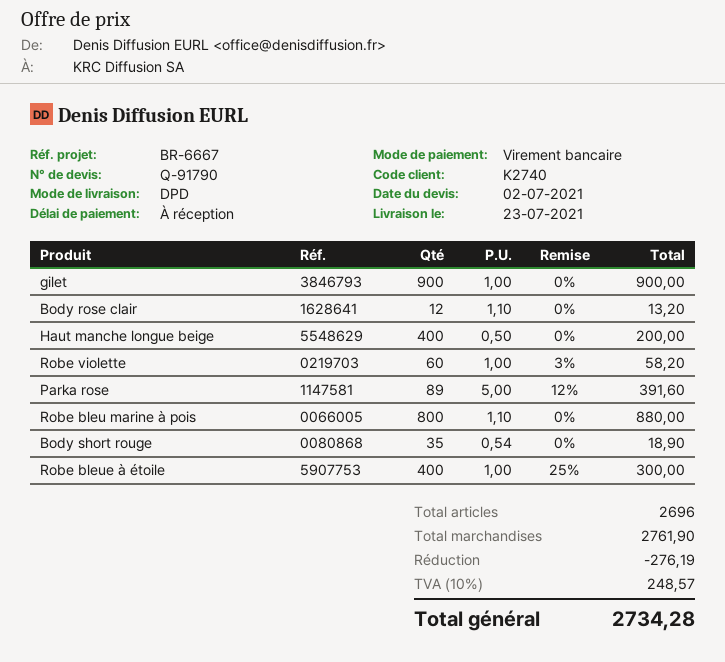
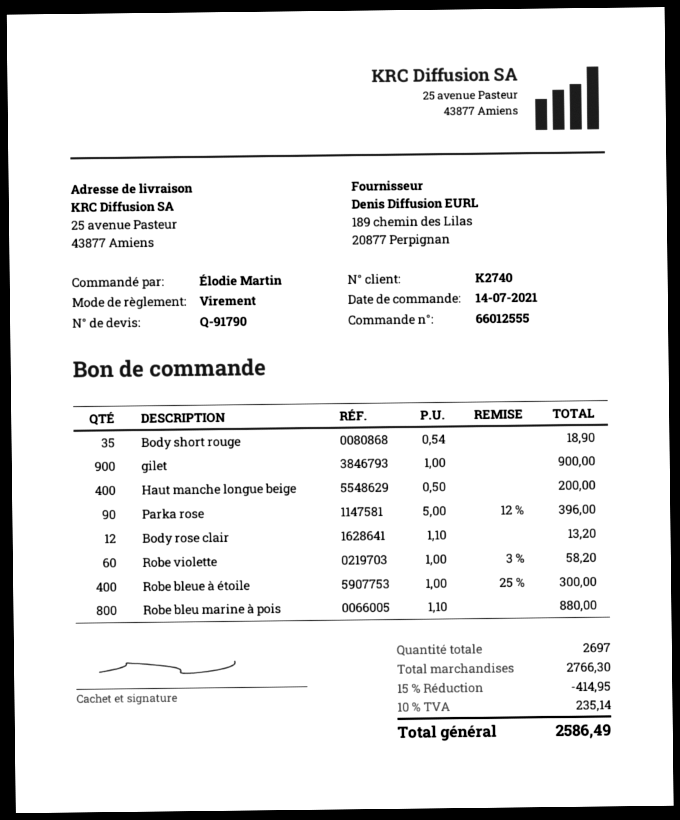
Parka rose: 89 x 5.00 - 12% = 391.60 -> 90 x 5.00 - 12% = 396.00
total quantity: 2696 -> 2697
subtotal: 2761.90 -> 2766.30
discount: 276.19 -> 414.95
tax: 10% = 248.57 -> 10% = 235.14
total: 2734.28 -> 2586.49

